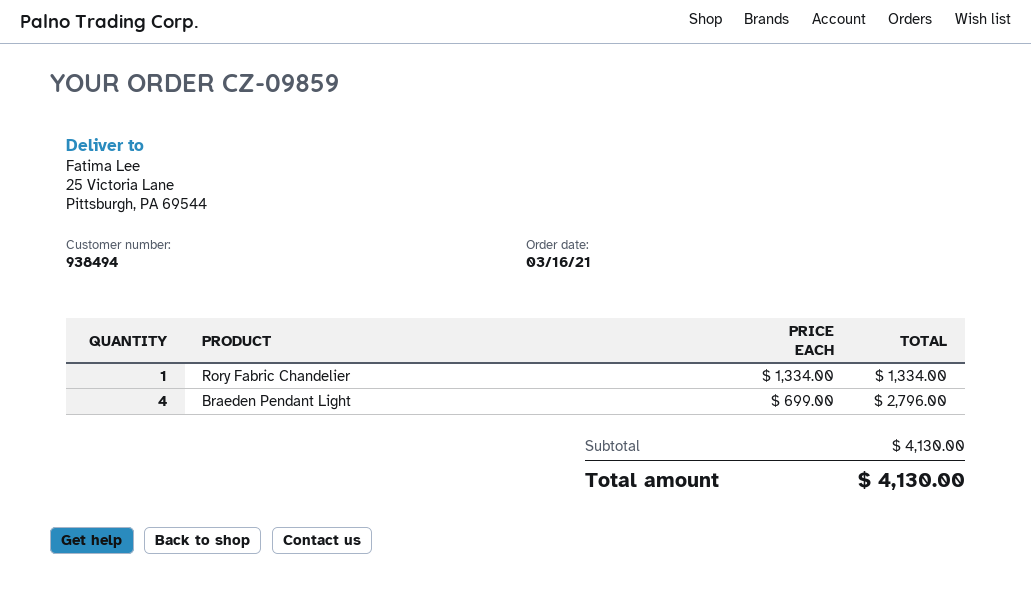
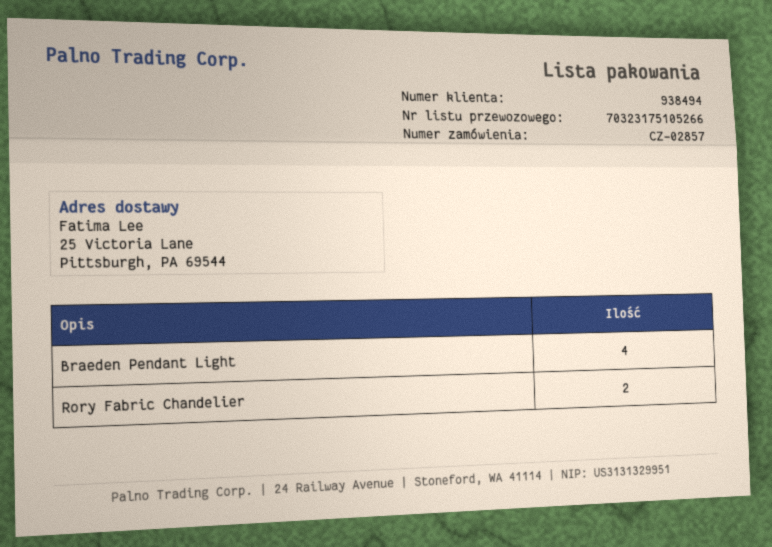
order number: CZ-09859 -> CZ-02857
Rory Fabric Chandelier: 1 -> 2

